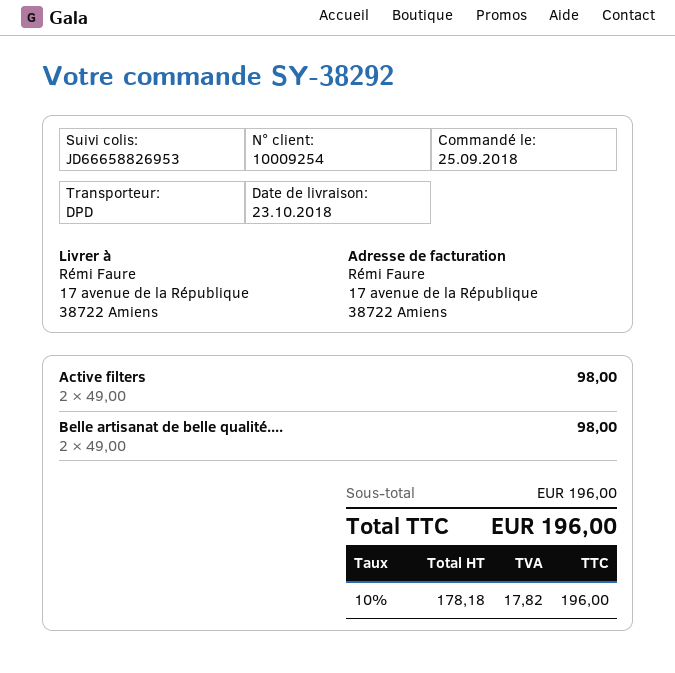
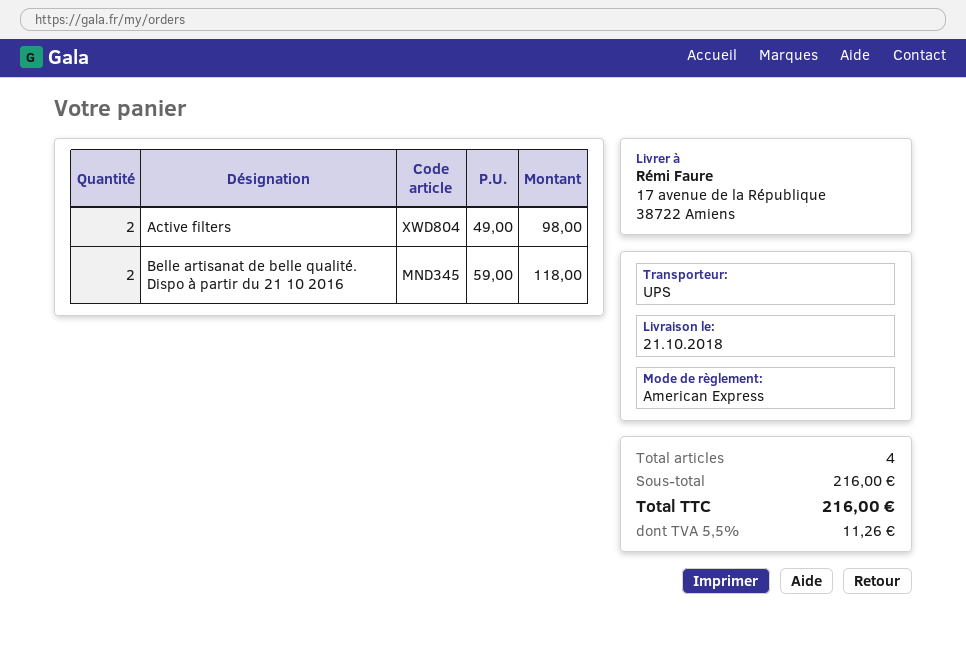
delivery date: 2018-10-23 -> 2018-10-21
shipping method: DPD -> UPS
Belle artisanat de belle qualité....: 2 x 49.00 = 98.00 -> 2 x 59.00 = 118.00
subtotal: 196.00 -> 216.00
tax: 10% = 17.82 -> 5.5% = 11.26
total: 196.00 -> 216.00

